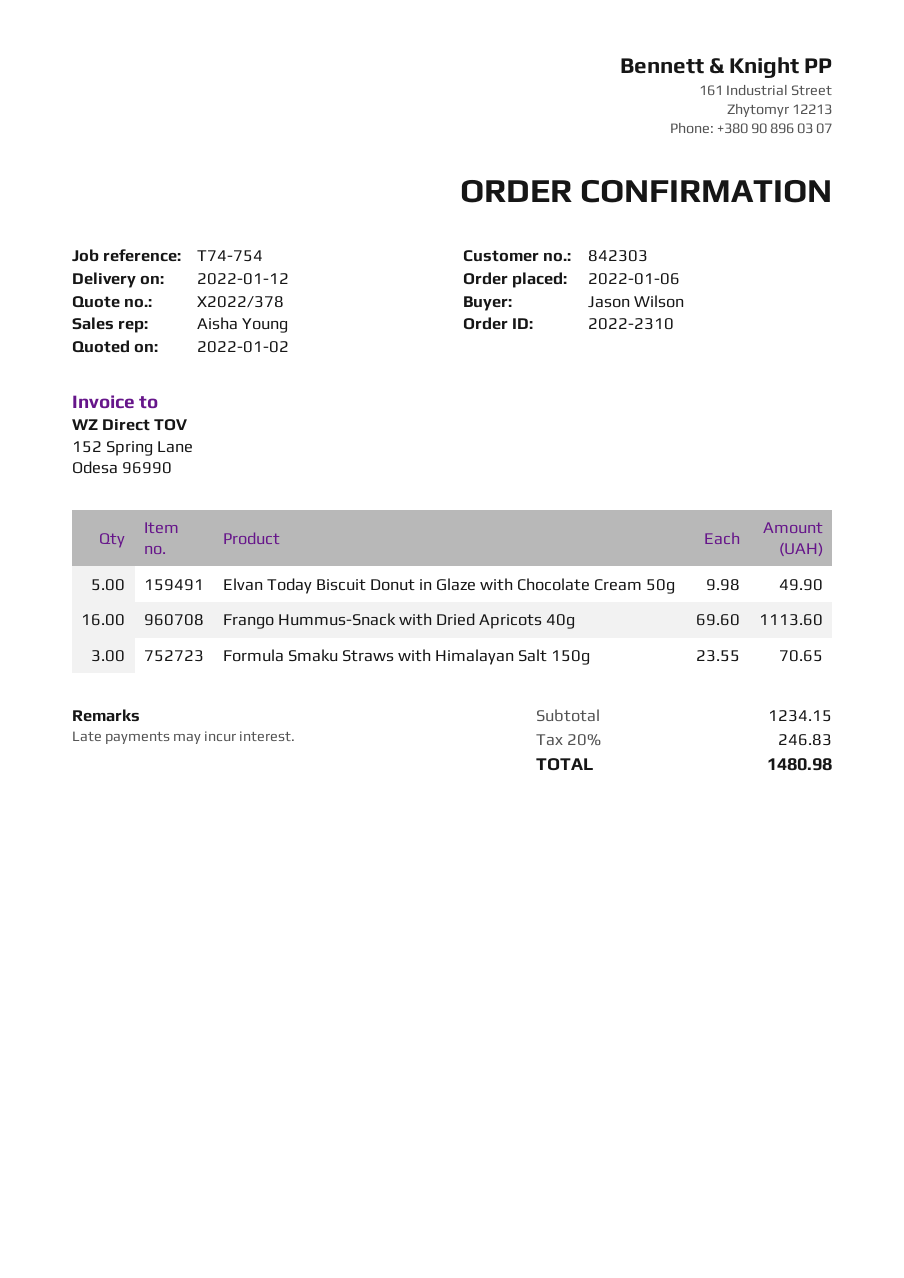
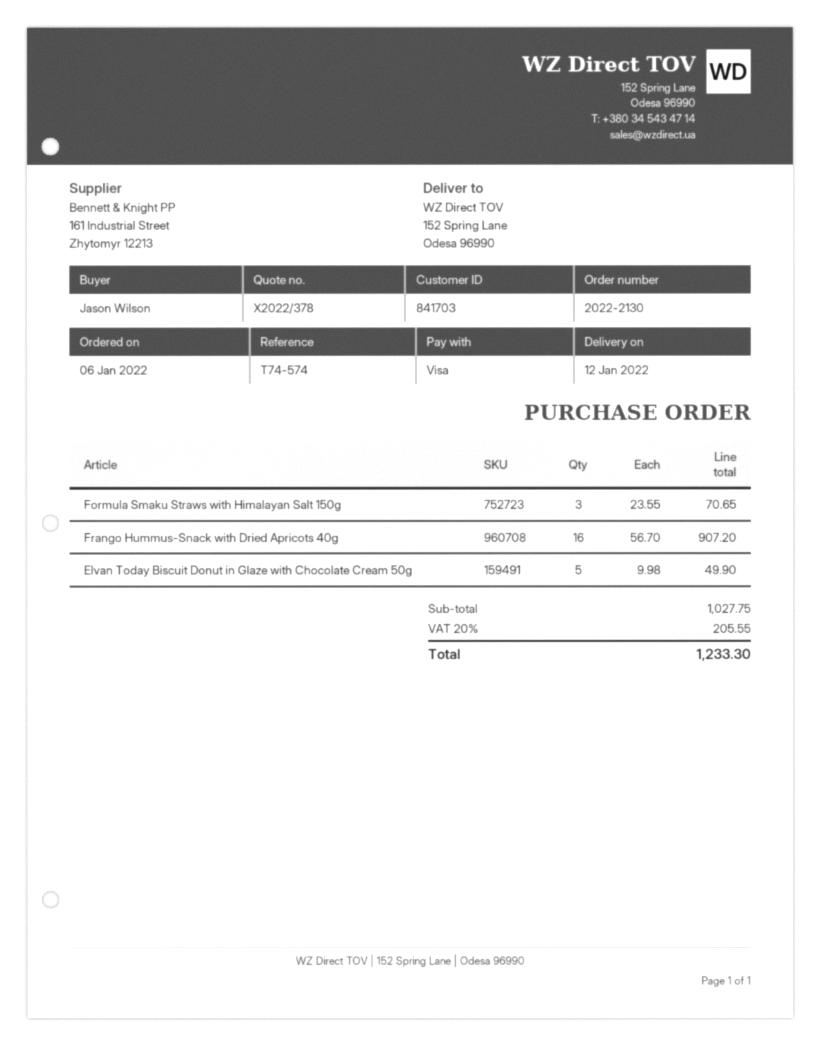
order number: 2022-2310 -> 2022-2130
customer number: 842303 -> 841703
reference: T74-754 -> T74-574
Frango Hummus-Snack with Dried Apricots 40g: 16 x 69.60 = 1113.60 -> 16 x 56.70 = 907.20
subtotal: 1234.15 -> 1027.75
tax: 20% = 246.83 -> 20% = 205.55
total: 1480.98 -> 1233.30

